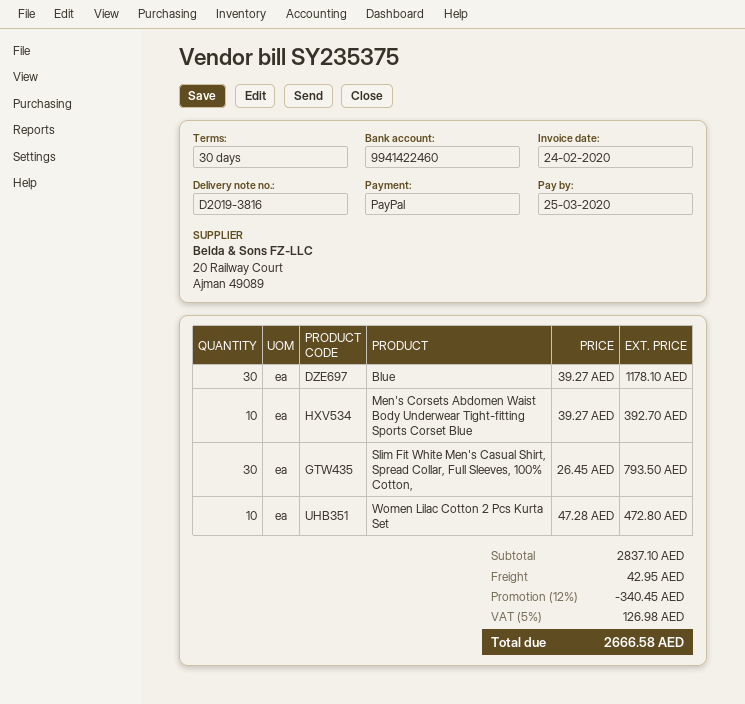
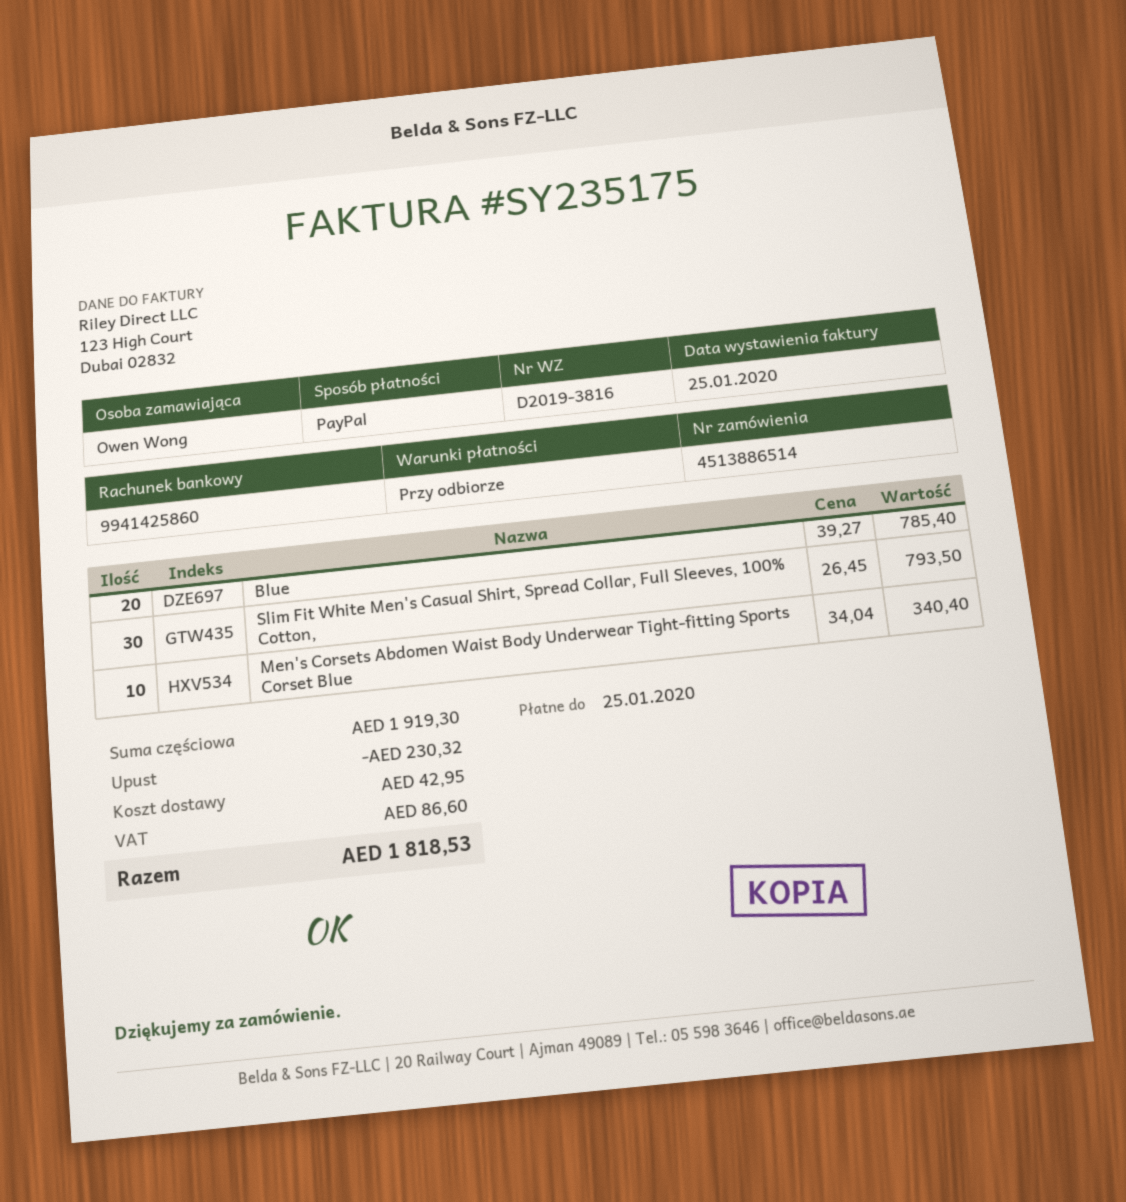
invoice number: SY235375 -> SY235175
invoice date: 2020-02-24 -> 2020-01-25
payment terms: 30 days -> on receipt
due date: 2020-03-25 -> 2020-01-25
bank account: 9941422460 -> 9941425860
Blue: 30 x 39.27 = 1178.10 -> 20 x 39.27 = 785.40
Men's Corsets Abdomen Waist Body Underwear Tight-fitting Sports Corset Blue: 10 x 39.27 = 392.70 -> 10 x 34.04 = 340.40
Women Lilac Cotton 2 Pcs Kurta Set: 10 x 47.28 = 472.80 -> none
subtotal: 2837.10 -> 1919.30
discount: 340.45 -> 230.32
tax: 126.98 -> 86.60
total: 2666.58 -> 1818.53

